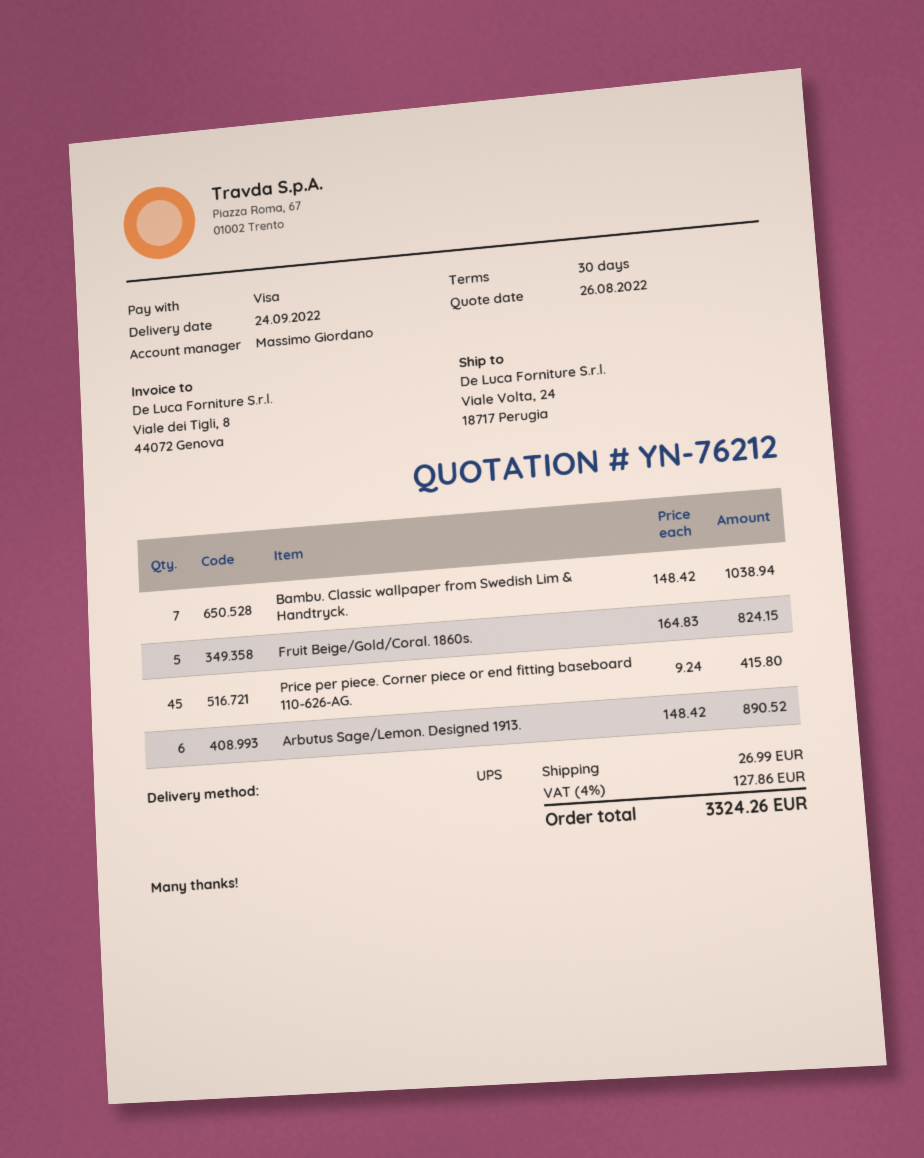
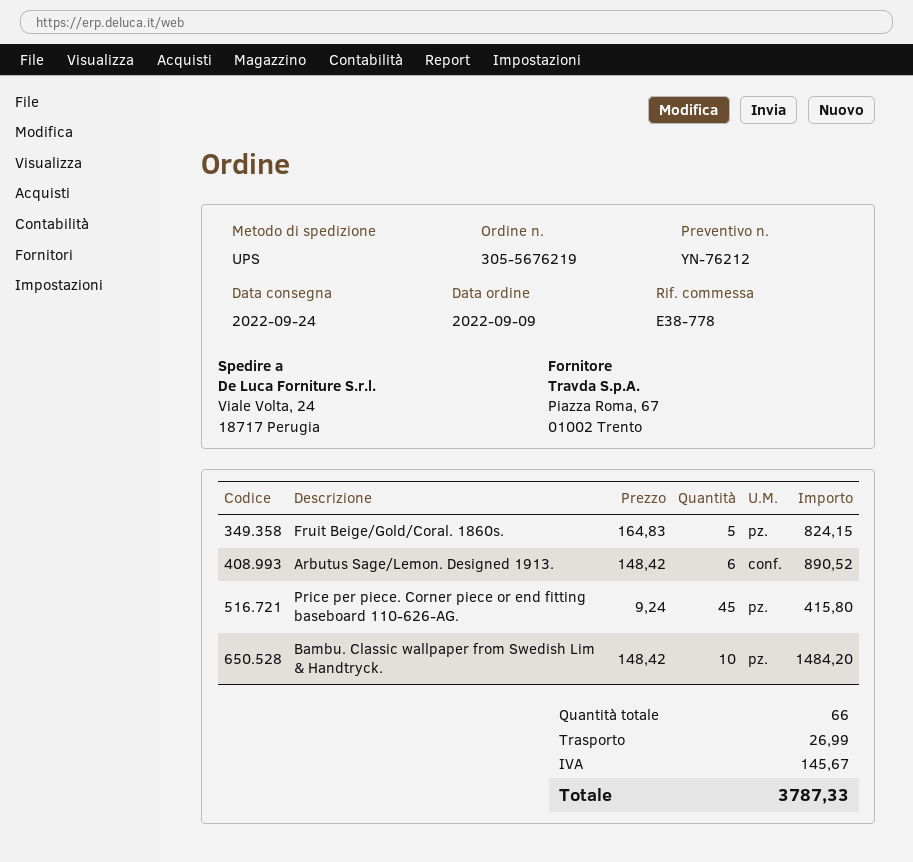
Bambu. Classic wallpaper from Swedish Lim & Handtryck.: 7 x 148.42 = 1038.94 -> 10 x 148.42 = 1484.20
tax: 127.86 -> 145.67
total: 3324.26 -> 3787.33

